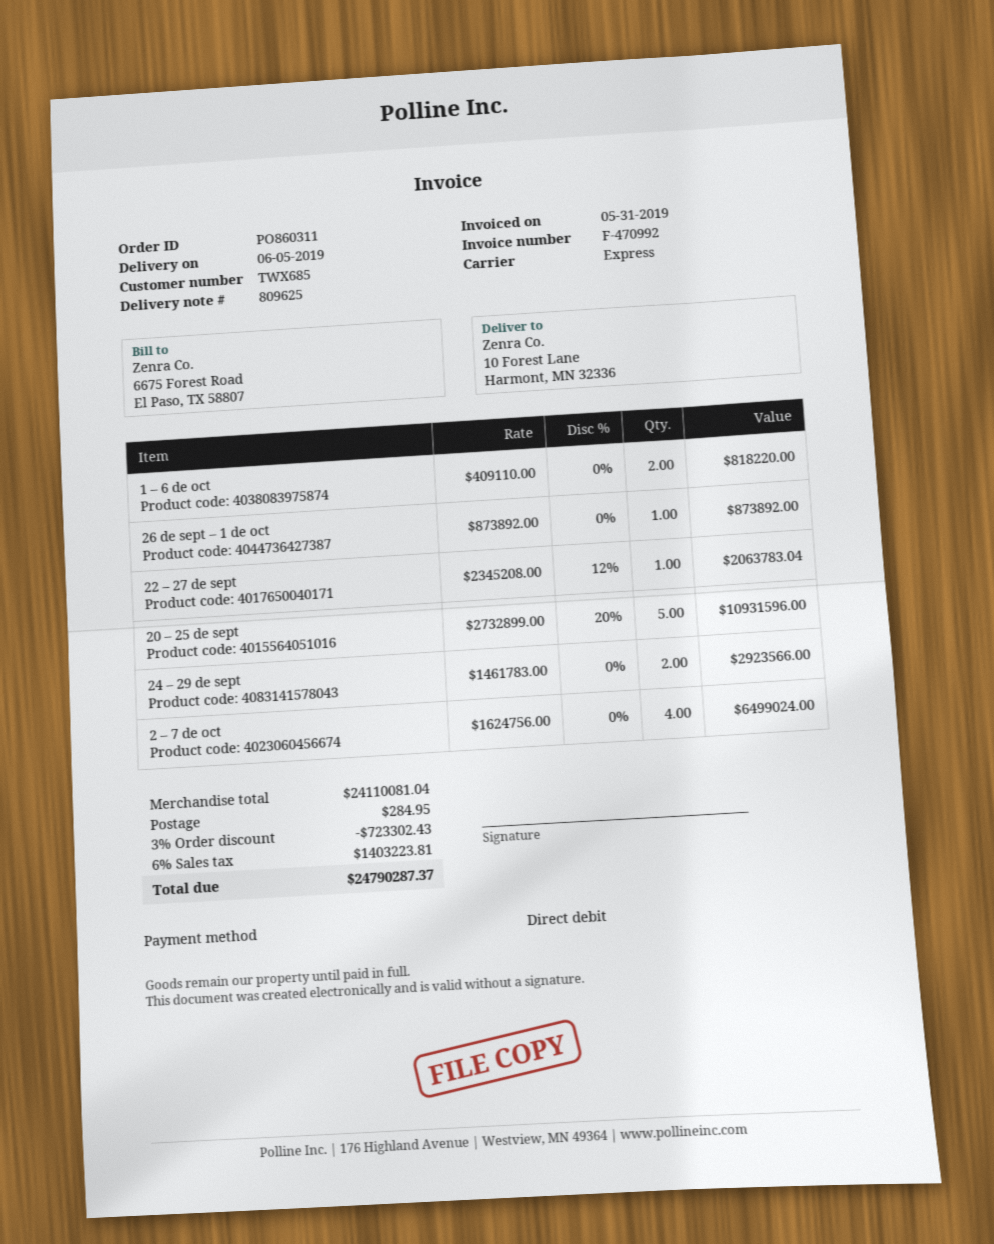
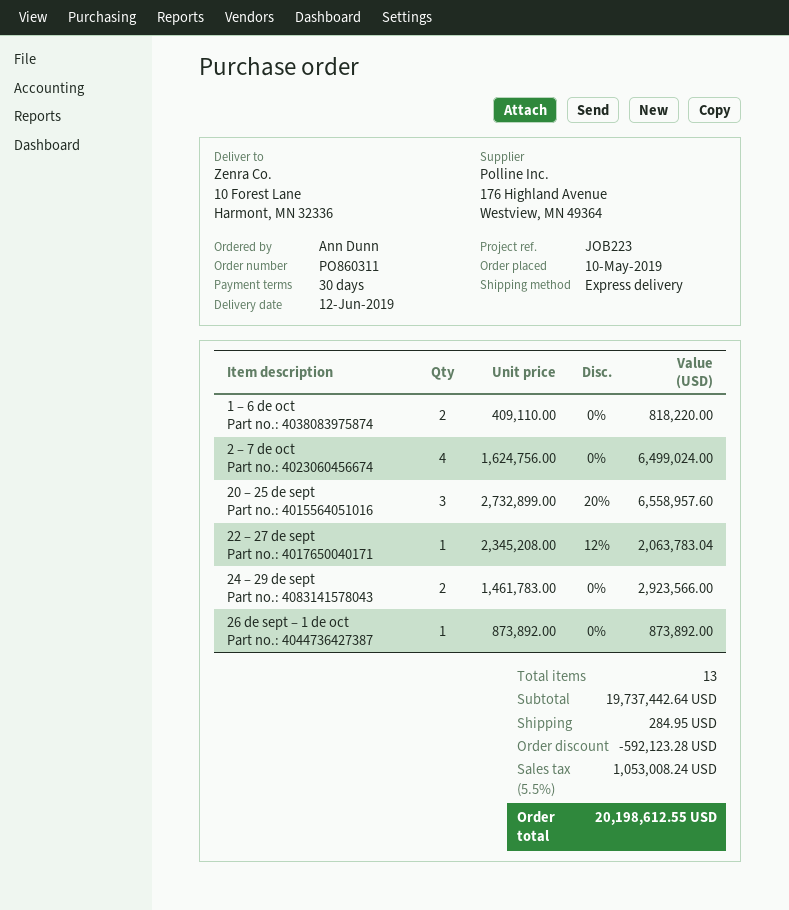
delivery date: 2019-06-05 -> 2019-06-12
20 – 25 de sept: 5 x 2732899.00 - 20% = 10931596.00 -> 3 x 2732899.00 - 20% = 6558957.60
subtotal: 24110081.04 -> 19737442.64
discount: 723302.43 -> 592123.28
tax: 6% = 1403223.81 -> 5.5% = 1053008.24
total: 24790287.37 -> 20198612.55

